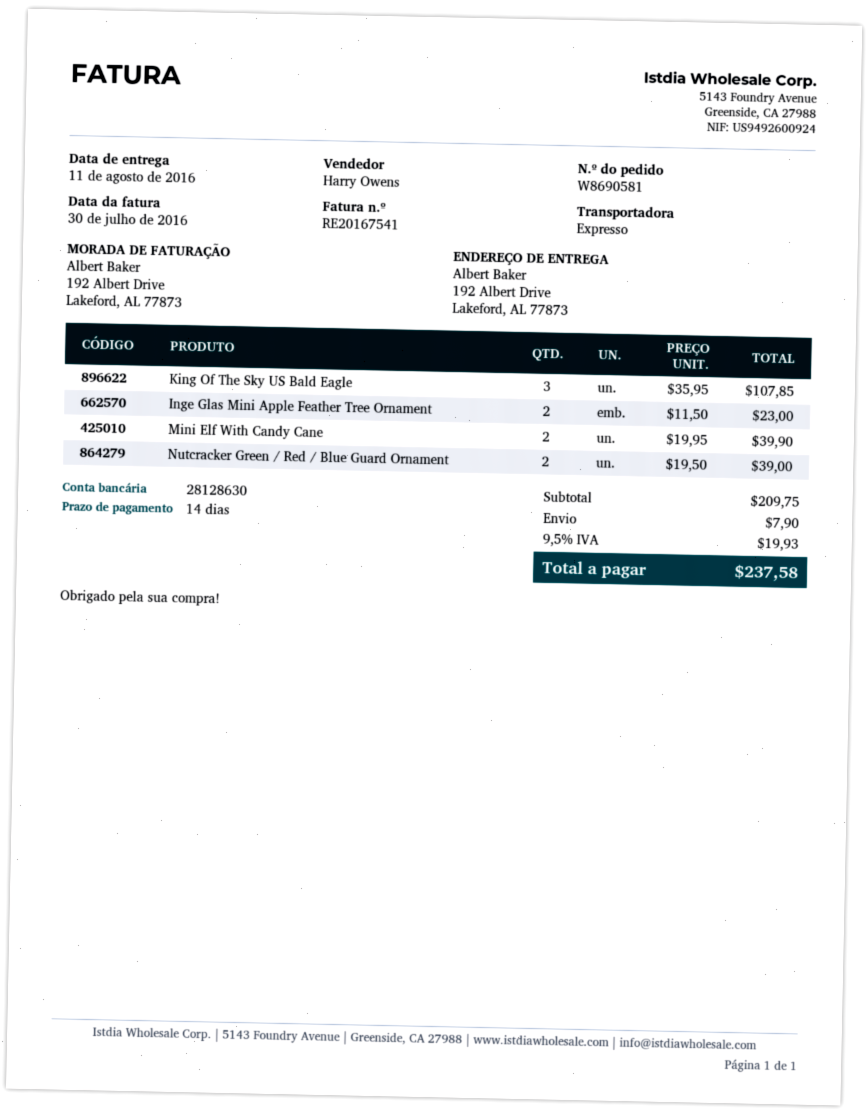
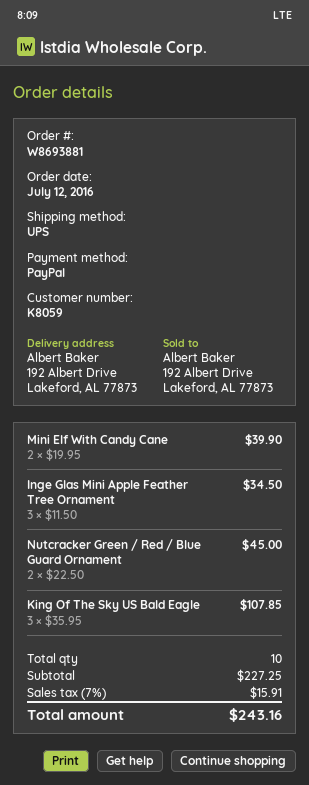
order number: W8690581 -> W8693881
shipping method: express -> UPS
Inge Glas Mini Apple Feather Tree Ornament: 2 x 11.50 = 23.00 -> 3 x 11.50 = 34.50
Nutcracker Green / Red / Blue Guard Ornament: 2 x 19.50 = 39.00 -> 2 x 22.50 = 45.00
subtotal: 209.75 -> 227.25
shipping: 7.90 -> none
tax: 9.5% = 19.93 -> 7% = 15.91
total: 237.58 -> 243.16

